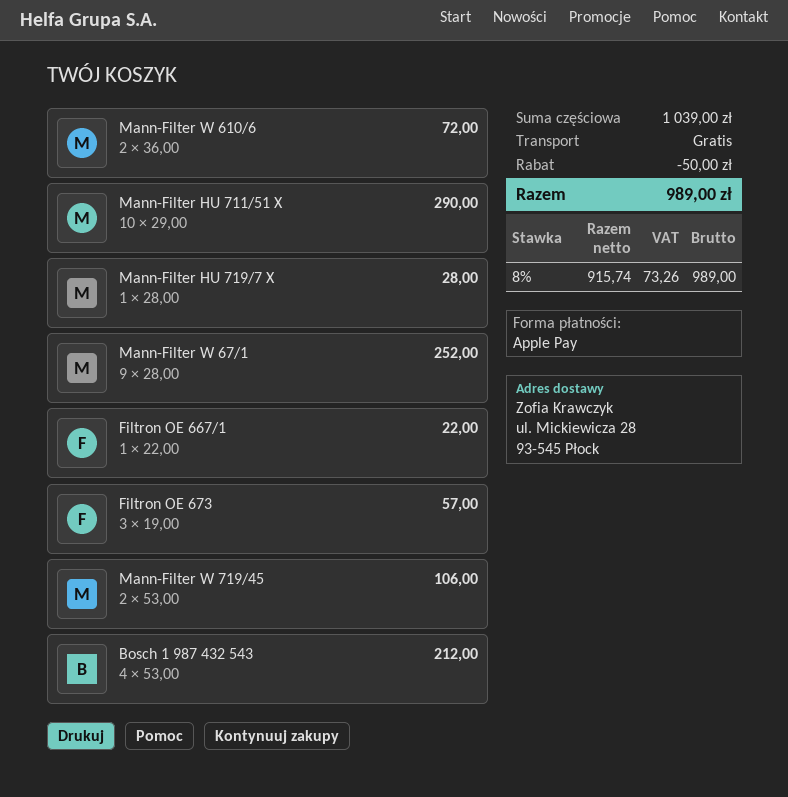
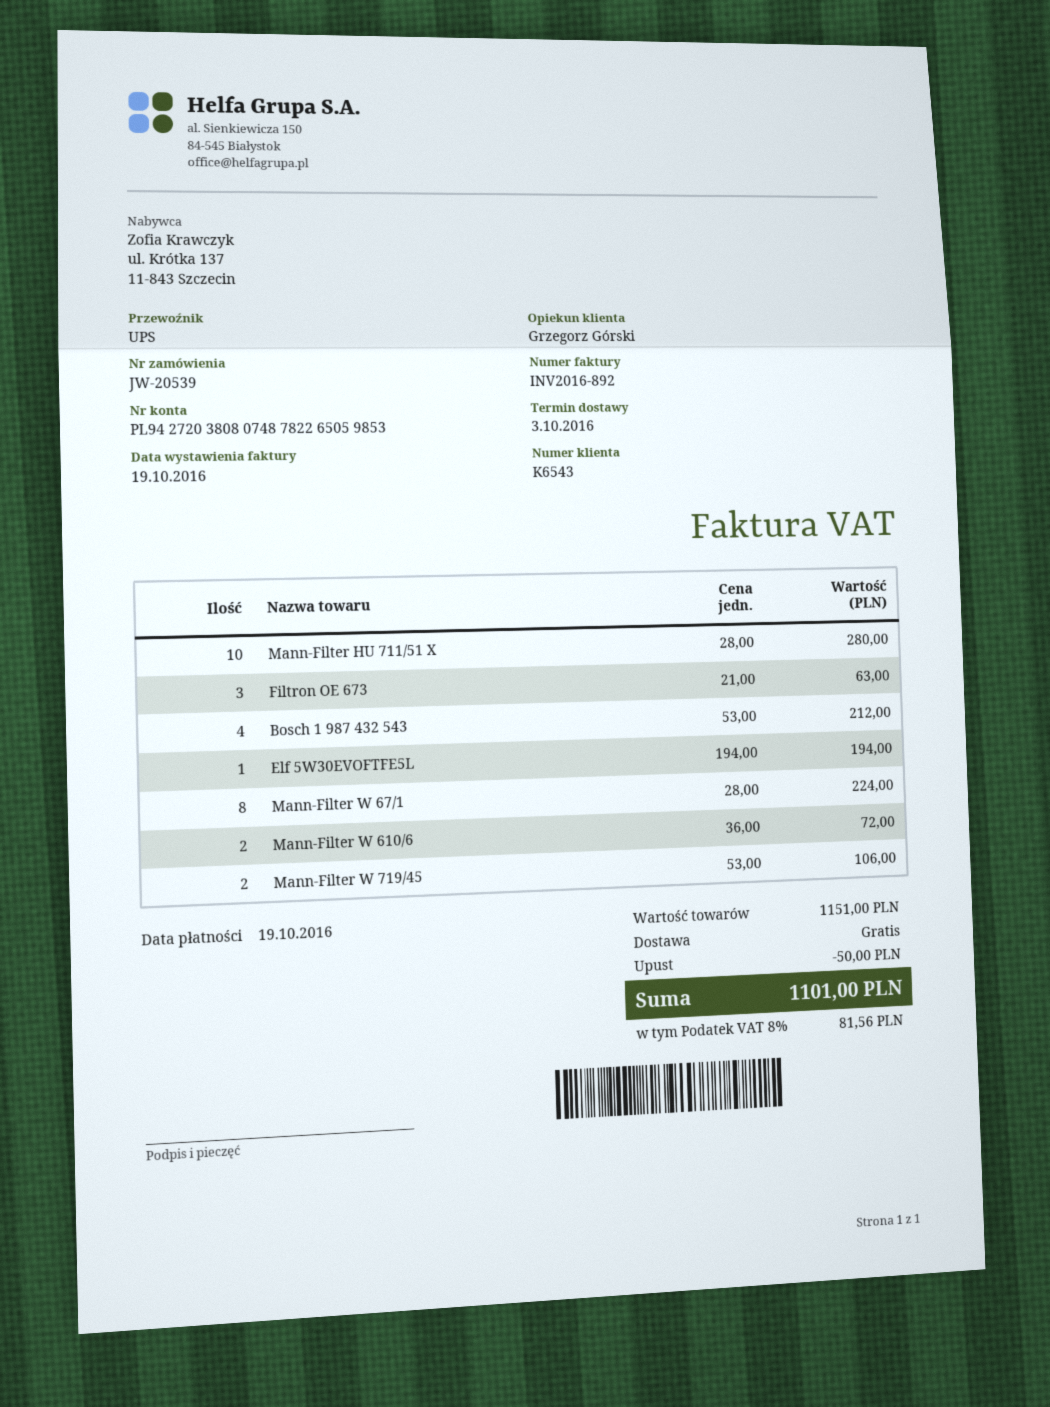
Mann-Filter HU 711/51 X: 10 x 29.00 = 290.00 -> 10 x 28.00 = 280.00
Mann-Filter HU 719/7 X: 1 x 28.00 = 28.00 -> none
Mann-Filter W 67/1: 9 x 28.00 = 252.00 -> 8 x 28.00 = 224.00
Filtron OE 667/1: 1 x 22.00 = 22.00 -> none
Filtron OE 673: 3 x 19.00 = 57.00 -> 3 x 21.00 = 63.00
Elf 5W30EVOFTFE5L: none -> 1 x 194.00 = 194.00
subtotal: 1039.00 -> 1151.00
tax: 8% = 73.26 -> 8% = 81.56
total: 989.00 -> 1101.00

